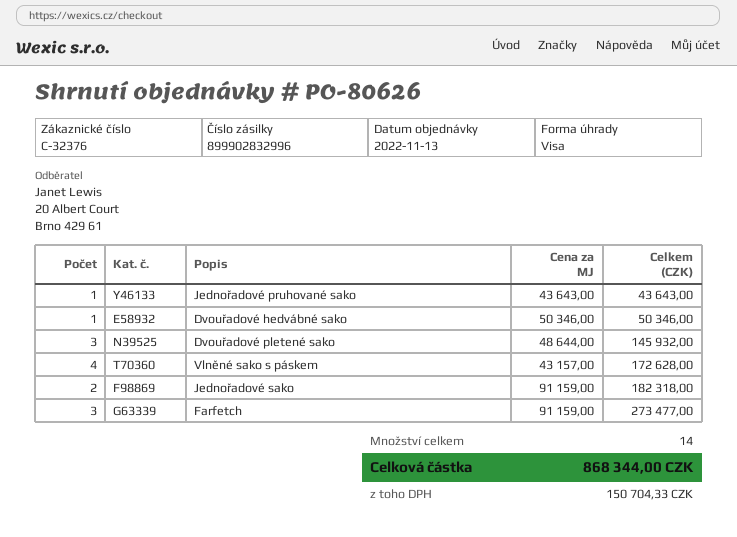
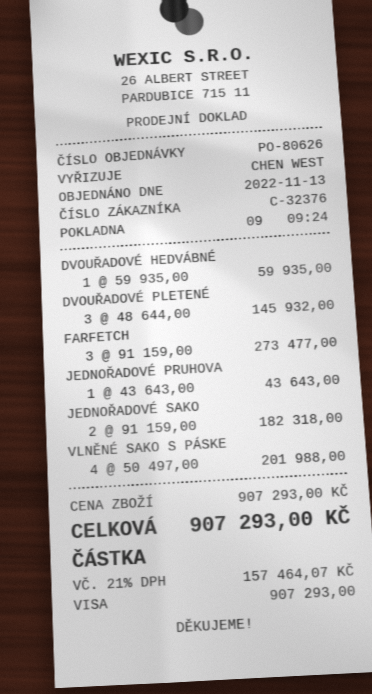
Dvouřadové hedvábné sako: 1 x 50346.00 = 50346.00 -> 1 x 59935.00 = 59935.00
Vlněné sako s páskem: 4 x 43157.00 = 172628.00 -> 4 x 50497.00 = 201988.00
tax: 150704.33 -> 157464.07
total: 868344.00 -> 907293.00

